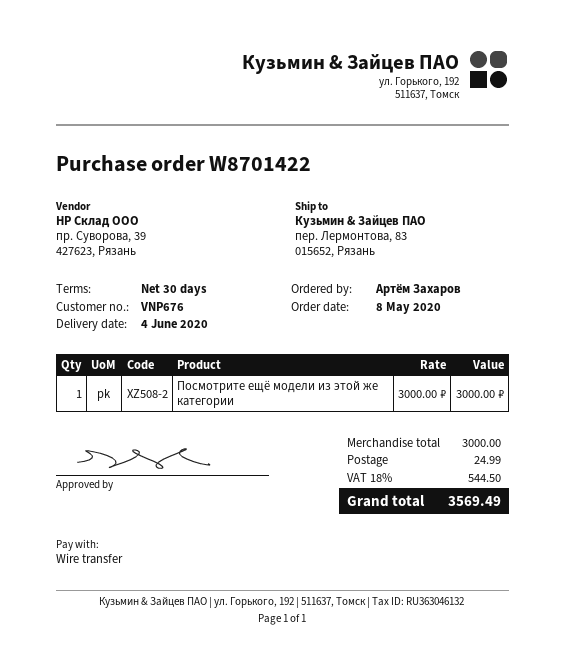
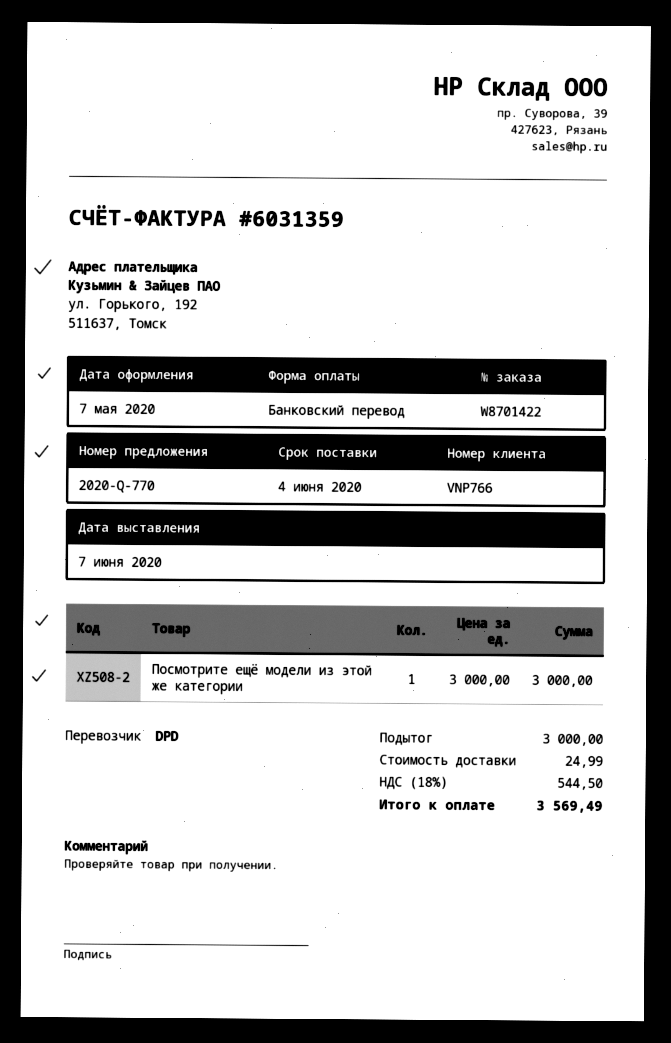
order date: 2020-05-08 -> 2020-05-07
customer number: VNP676 -> VNP766

